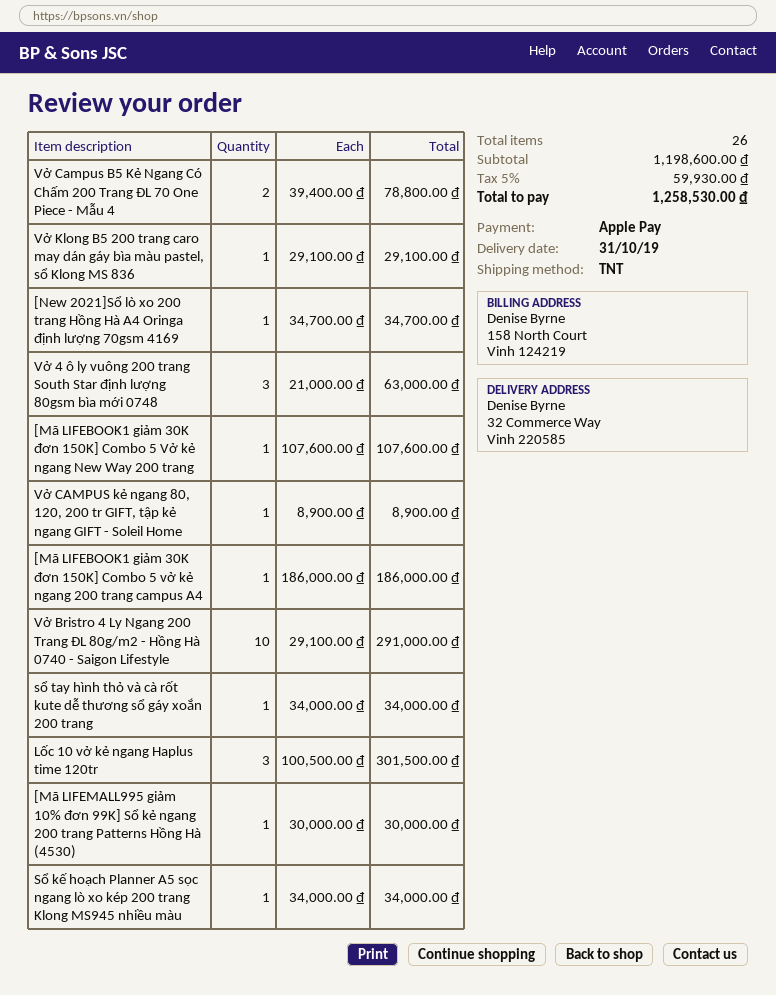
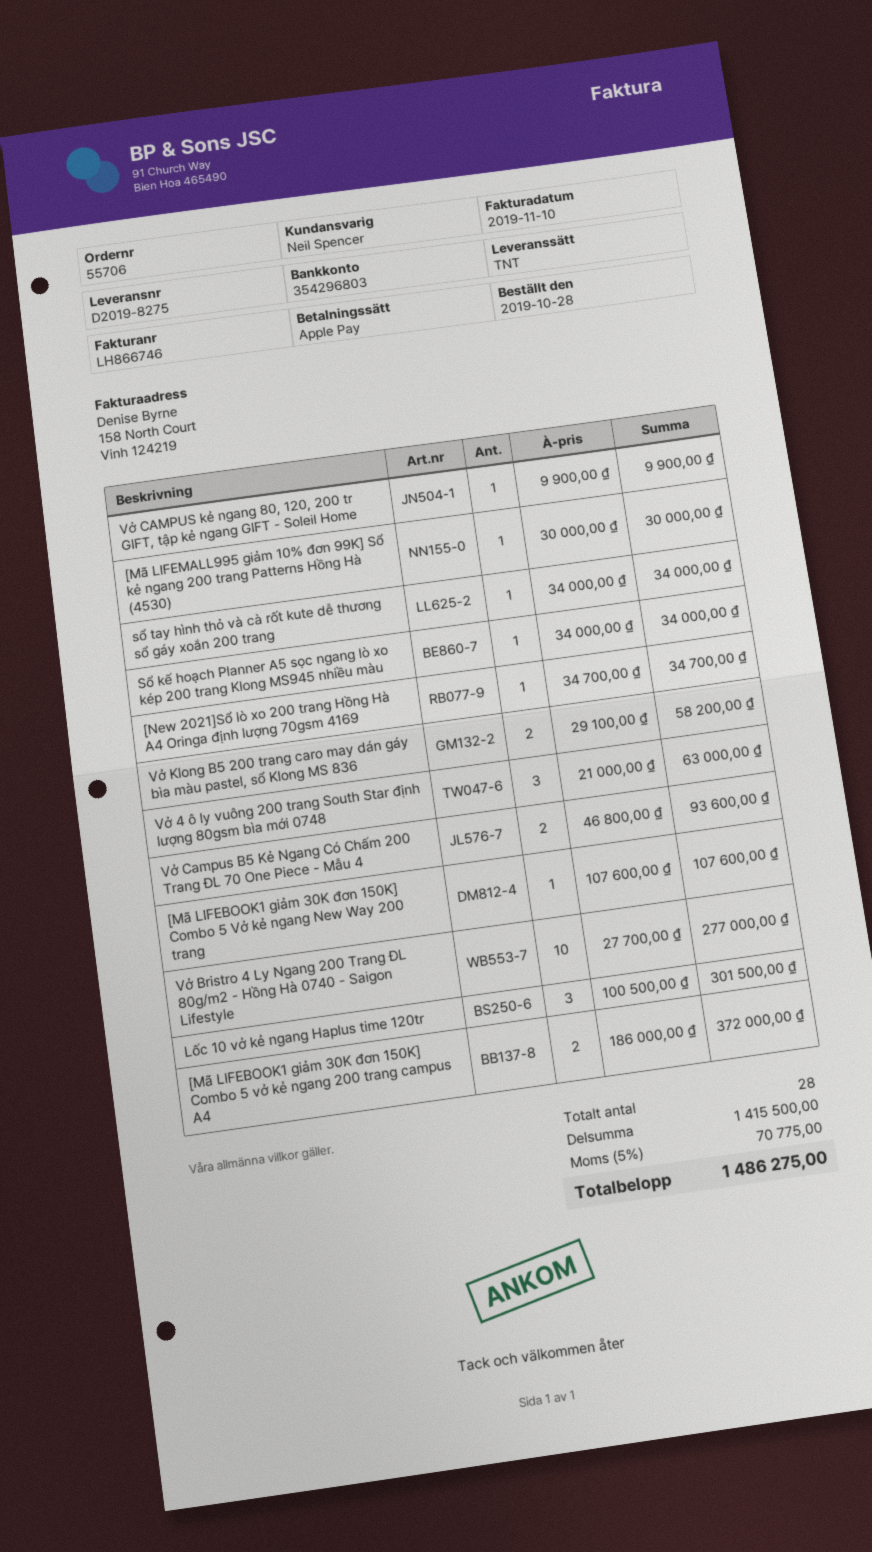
Vở Campus B5 Kẻ Ngang Có Chấm 200 Trang ĐL 70 One Piece - Mẫu 4: 2 x 39400.00 = 78800.00 -> 2 x 46800.00 = 93600.00
Vở Klong B5 200 trang caro may dán gáy bìa màu pastel, sổ Klong MS 836: 1 x 29100.00 = 29100.00 -> 2 x 29100.00 = 58200.00
Vở CAMPUS kẻ ngang 80, 120, 200 tr GIFT, tập kẻ ngang GIFT - Soleil Home: 1 x 8900.00 = 8900.00 -> 1 x 9900.00 = 9900.00
[Mã LIFEBOOK1 giảm 30K đơn 150K] Combo 5 vở kẻ ngang 200 trang campus A4: 1 x 186000.00 = 186000.00 -> 2 x 186000.00 = 372000.00
Vở Bristro 4 Ly Ngang 200 Trang ĐL 80g/m2 - Hồng Hà 0740 - Saigon Lifestyle: 10 x 29100.00 = 291000.00 -> 10 x 27700.00 = 277000.00
total quantity: 26 -> 28
subtotal: 1198600.00 -> 1415500.00
tax: 5% = 59930.00 -> 5% = 70775.00
total: 1258530.00 -> 1486275.00

